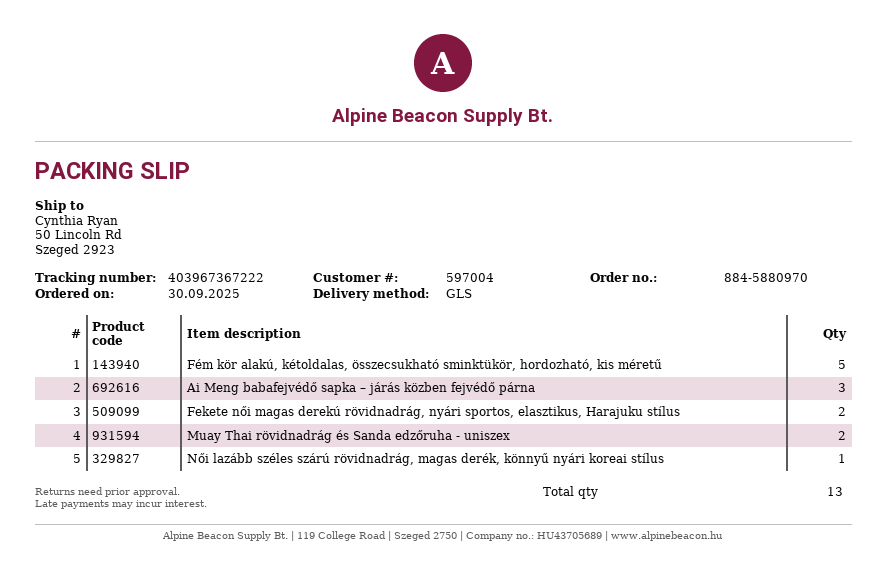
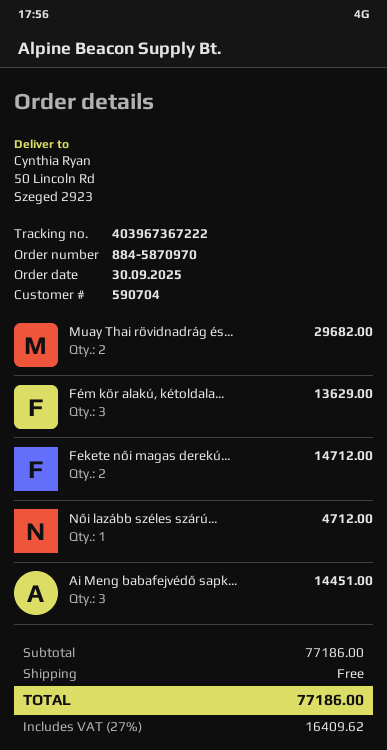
order number: 884-5880970 -> 884-5870970
customer number: 597004 -> 590704
Fém kör alakú, kétoldalas, összecsukható sminktükör, hordozható, kis méretű: 5 -> 3

